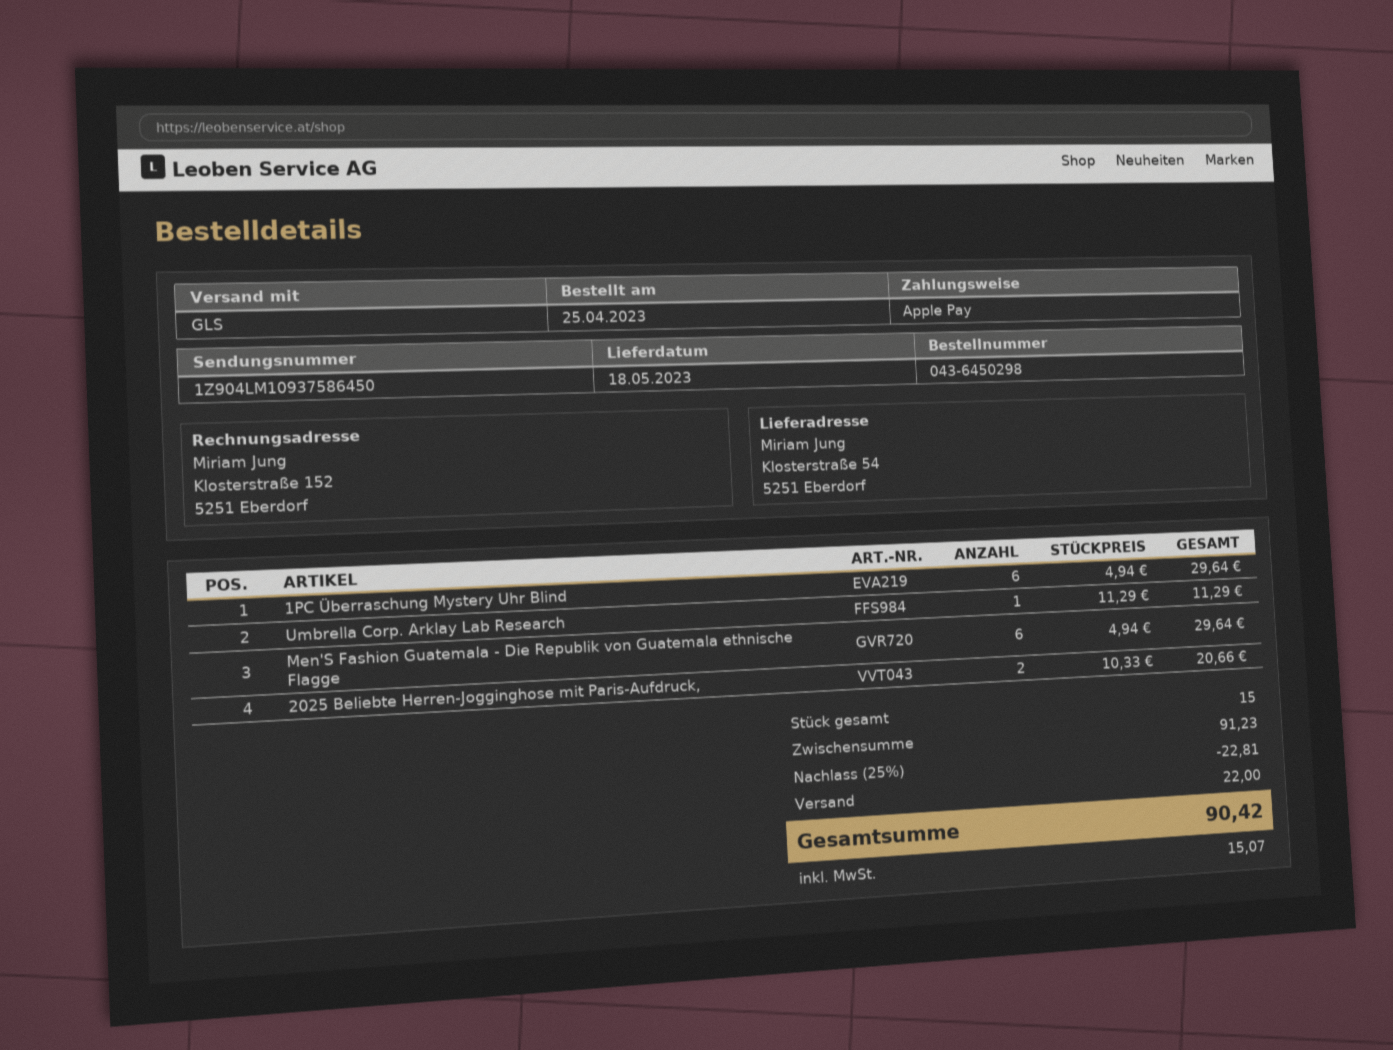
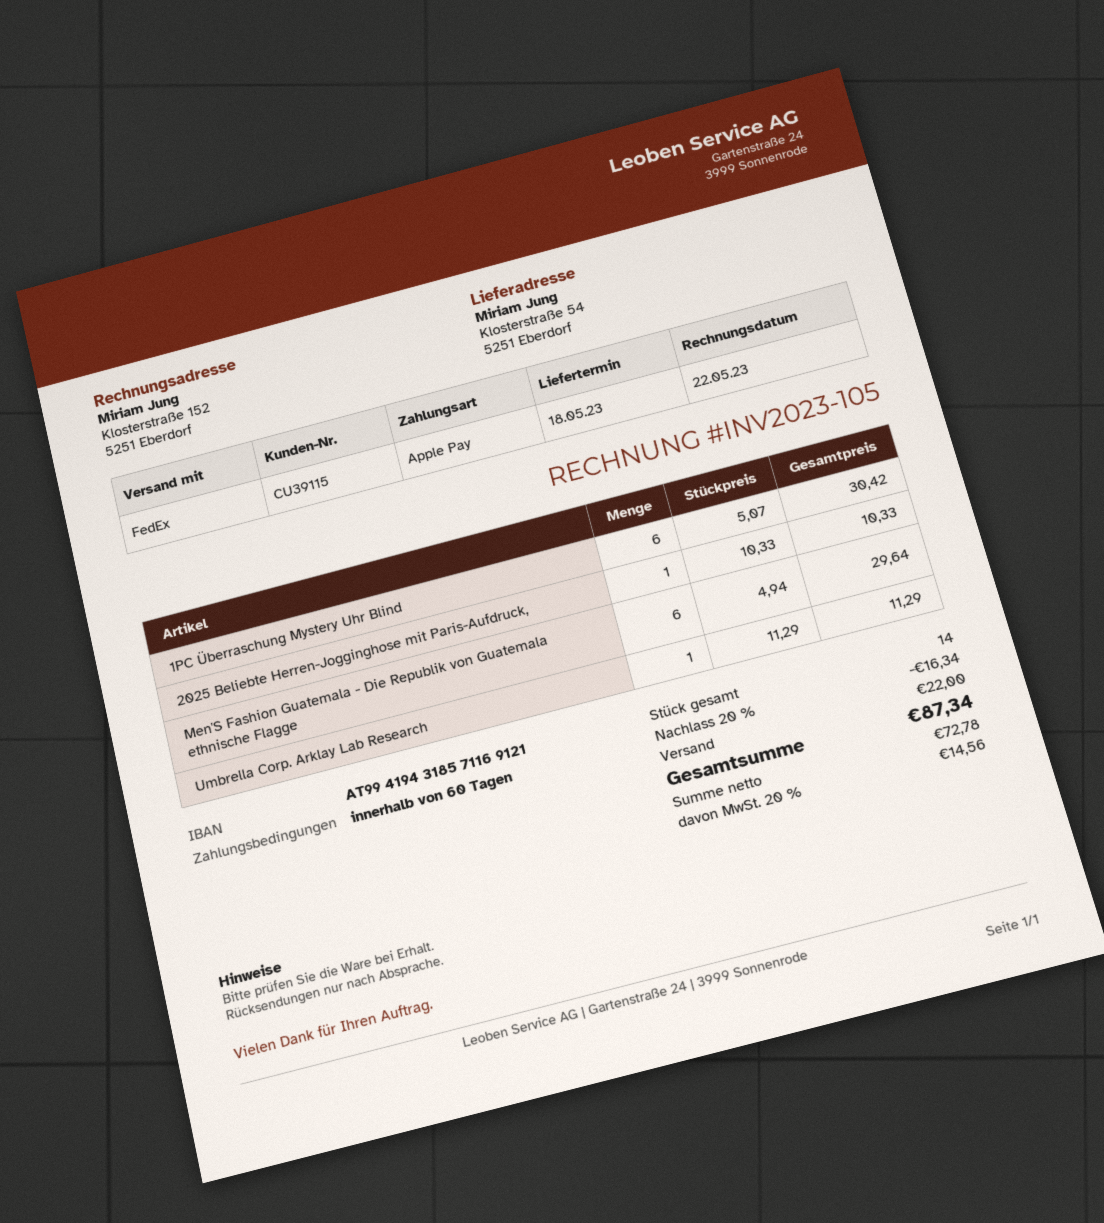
shipping method: GLS -> FedEx
1PC Überraschung Mystery Uhr Blind: 6 x 4.94 = 29.64 -> 6 x 5.07 = 30.42
2025 Beliebte Herren-Jogginghose mit Paris-Aufdruck,: 2 x 10.33 = 20.66 -> 1 x 10.33 = 10.33
total quantity: 15 -> 14
discount: 25% = 22.81 -> 20% = 16.34
tax: 15.07 -> 14.56
total: 90.42 -> 87.34

